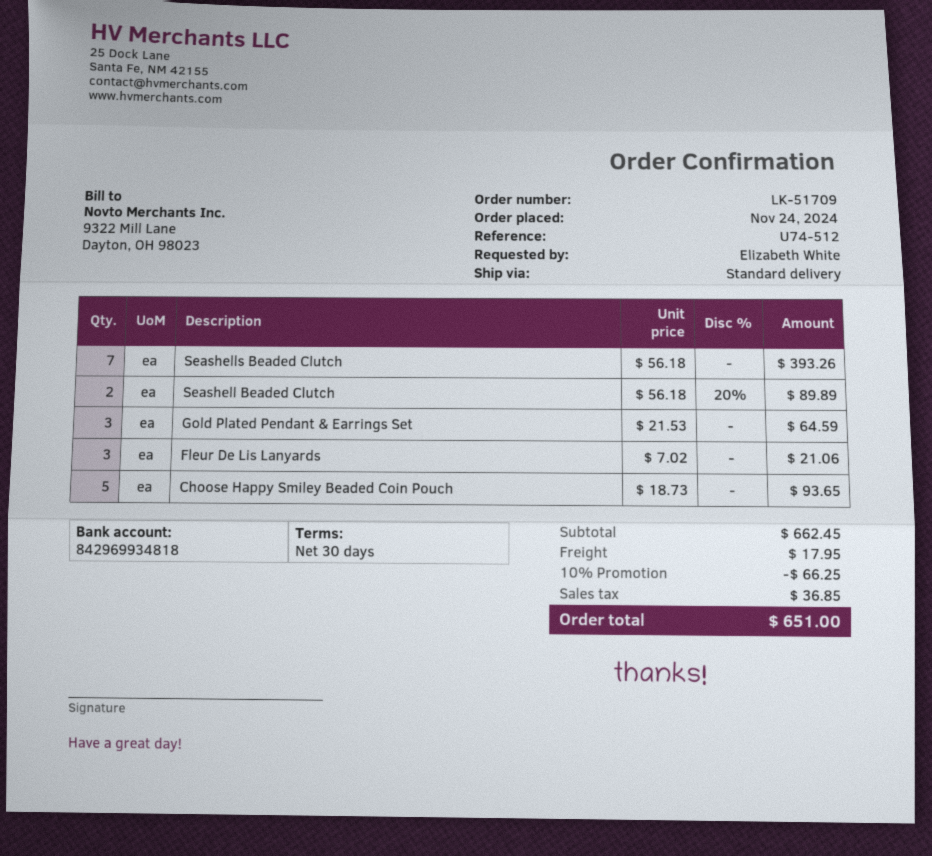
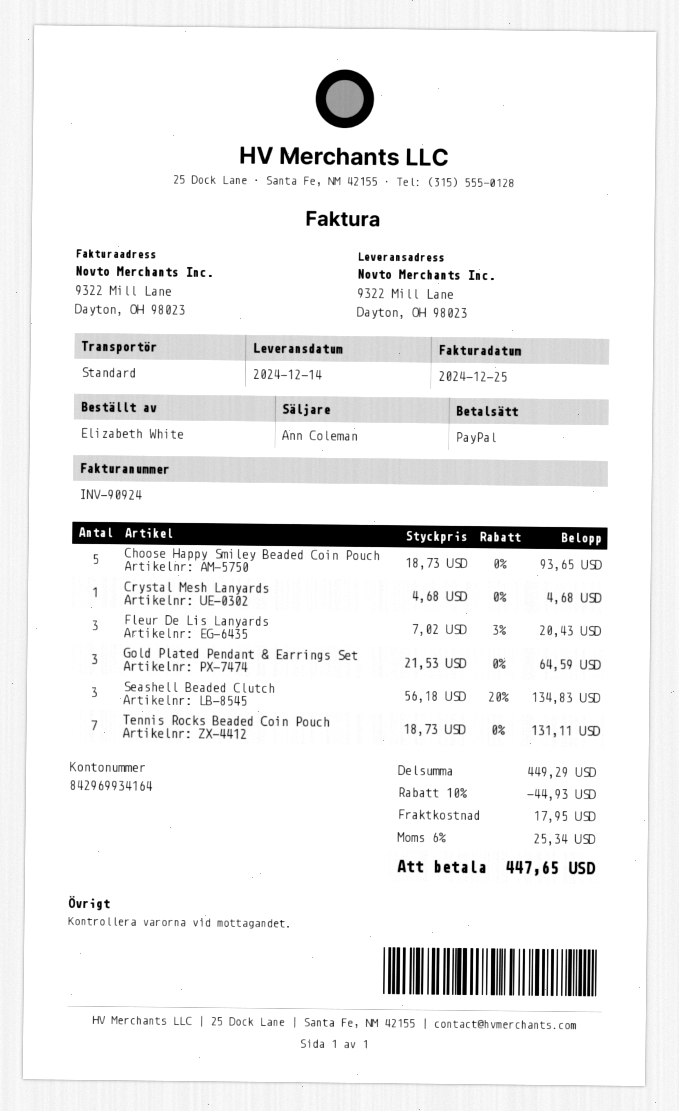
bank account: 842969934818 -> 842969934164
Seashells Beaded Clutch: 7 x 56.18 = 393.26 -> none
Seashell Beaded Clutch: 2 x 56.18 - 20% = 89.89 -> 3 x 56.18 - 20% = 134.83
Fleur De Lis Lanyards: 3 x 7.02 = 21.06 -> 3 x 7.02 - 3% = 20.43
Crystal Mesh Lanyards: none -> 1 x 4.68 = 4.68
Tennis Rocks Beaded Coin Pouch: none -> 7 x 18.73 = 131.11
subtotal: 662.45 -> 449.29
discount: 10% = 66.25 -> 10% = 44.93
tax: 36.85 -> 25.34
total: 651.00 -> 447.65

